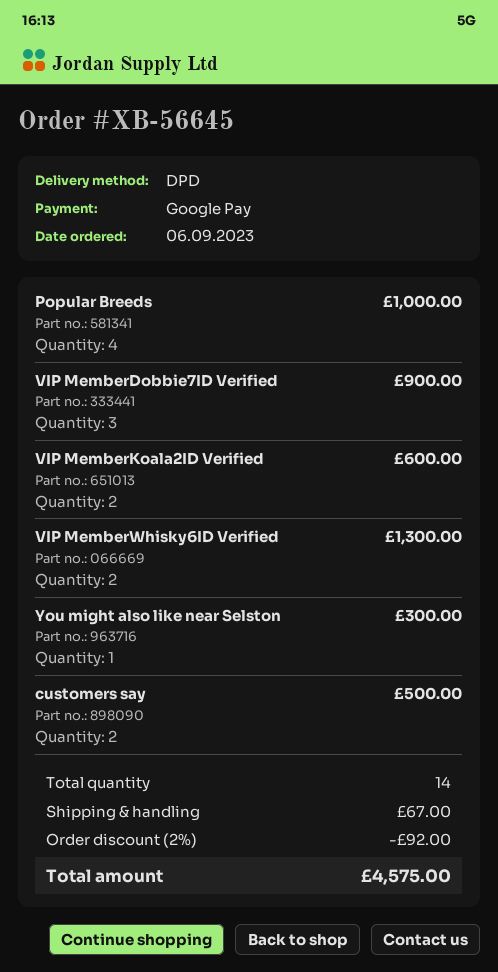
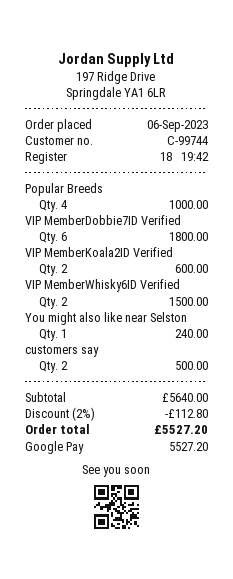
VIP MemberDobbie7ID Verified: 3 for 900.00 -> 6 for 1800.00
VIP MemberWhisky6ID Verified: 2 for 1300.00 -> 2 for 1500.00
You might also like near Selston: 1 for 300.00 -> 1 for 240.00
discount: 2% = 92.00 -> 2% = 112.80
shipping: 67.00 -> none
total: 4575.00 -> 5527.20

